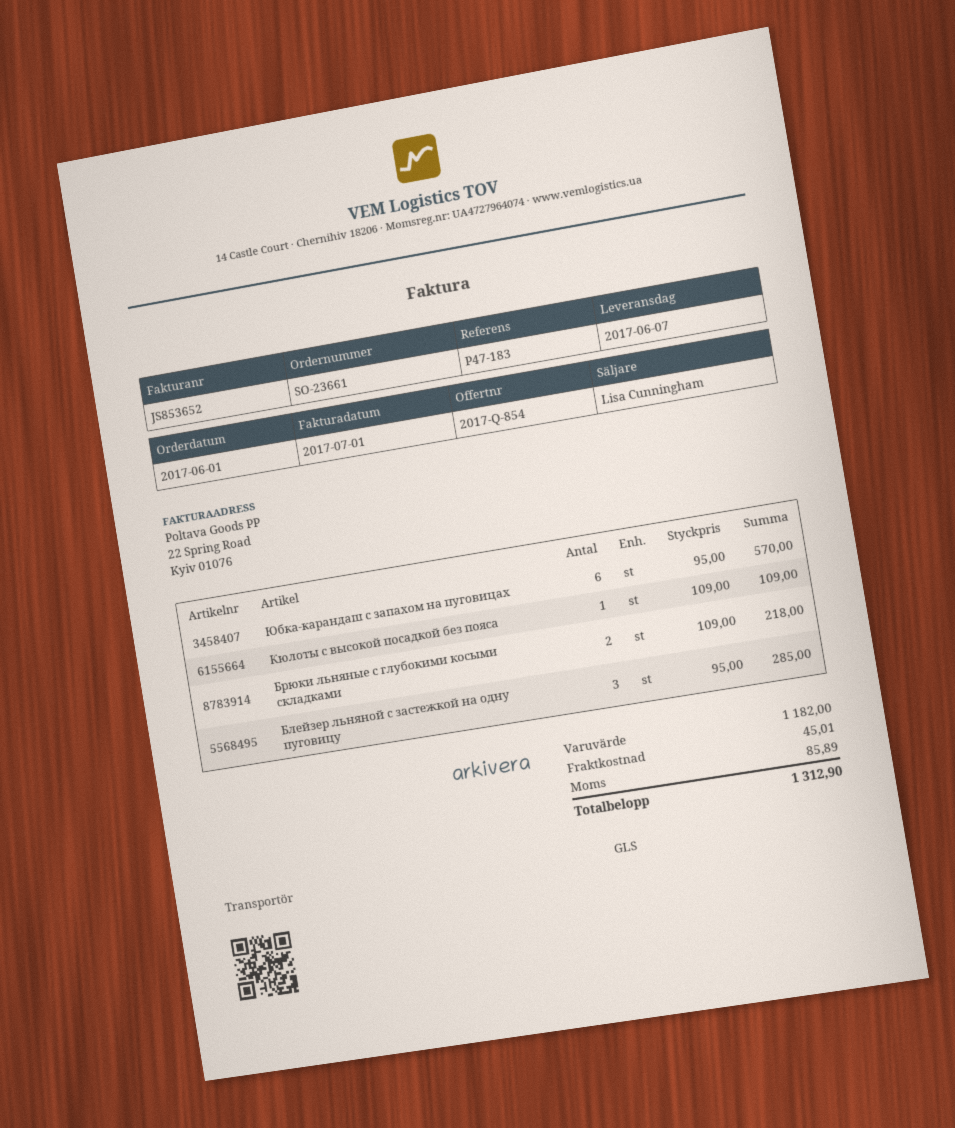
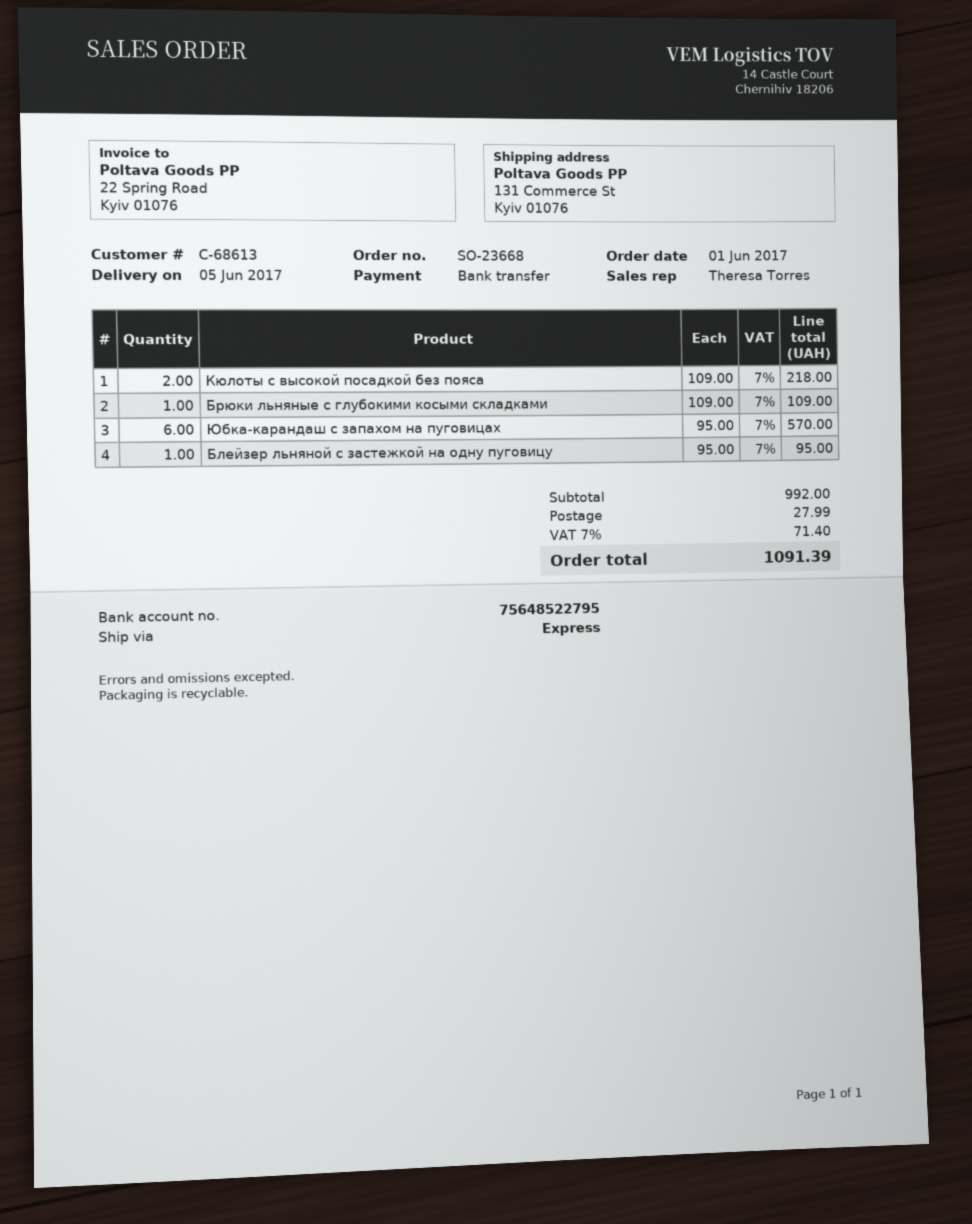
order number: SO-23661 -> SO-23668
delivery date: 2017-06-07 -> 2017-06-05
sales rep: Lisa Cunningham -> Theresa Torres
shipping method: GLS -> express
Кюлоты с высокой посадкой без пояса: 1 x 109.00 = 109.00 -> 2 x 109.00 = 218.00
Брюки льняные с глубокими косыми складками: 2 x 109.00 = 218.00 -> 1 x 109.00 = 109.00
Блейзер льняной с застежкой на одну пуговицу: 3 x 95.00 = 285.00 -> 1 x 95.00 = 95.00
subtotal: 1182.00 -> 992.00
shipping: 45.01 -> 27.99
tax: 85.89 -> 71.40
total: 1312.90 -> 1091.39

